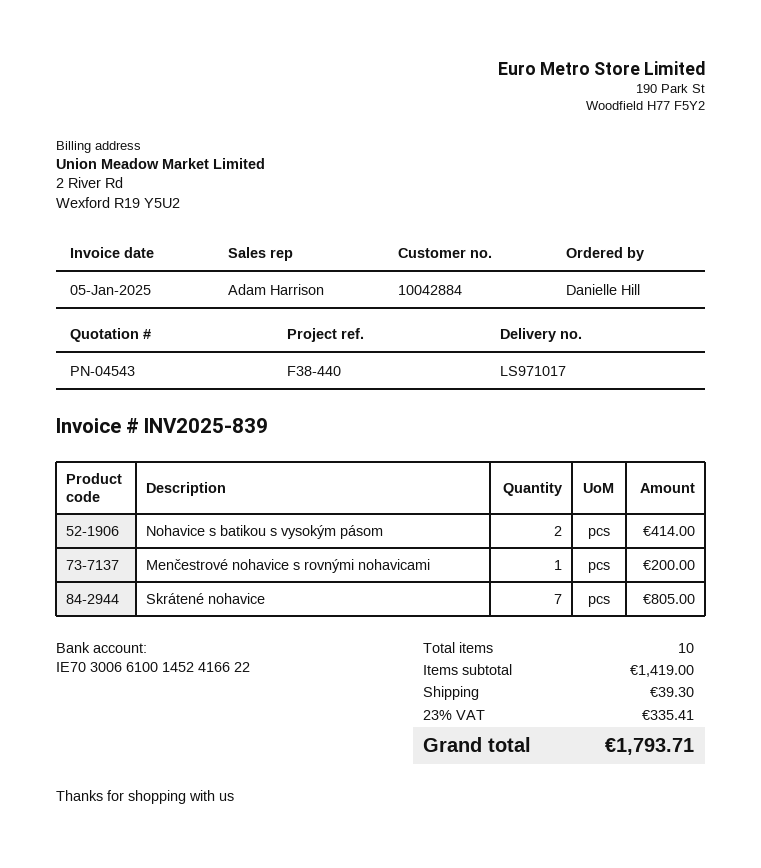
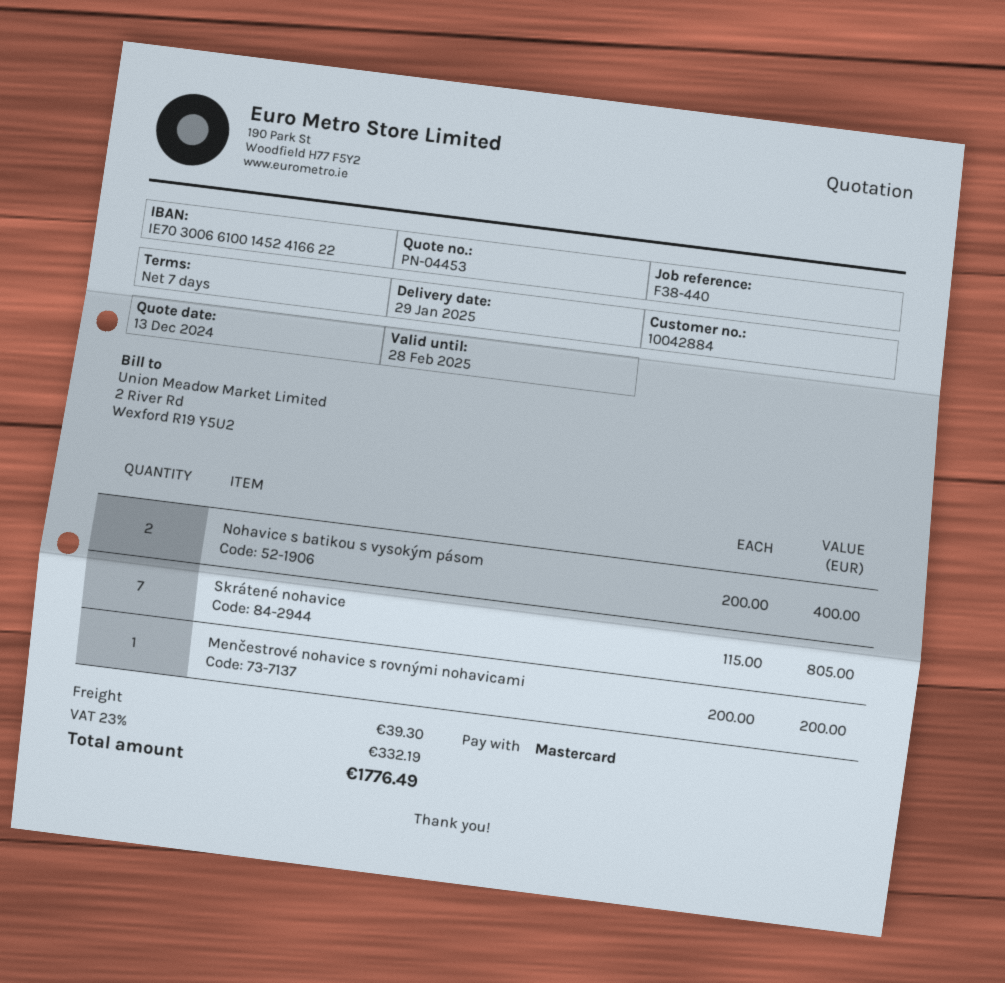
quote number: PN-04543 -> PN-04453
Nohavice s batikou s vysokým pásom: 2 for 414.00 -> 2 for 400.00
tax: 23% = 335.41 -> 23% = 332.19
total: 1793.71 -> 1776.49

